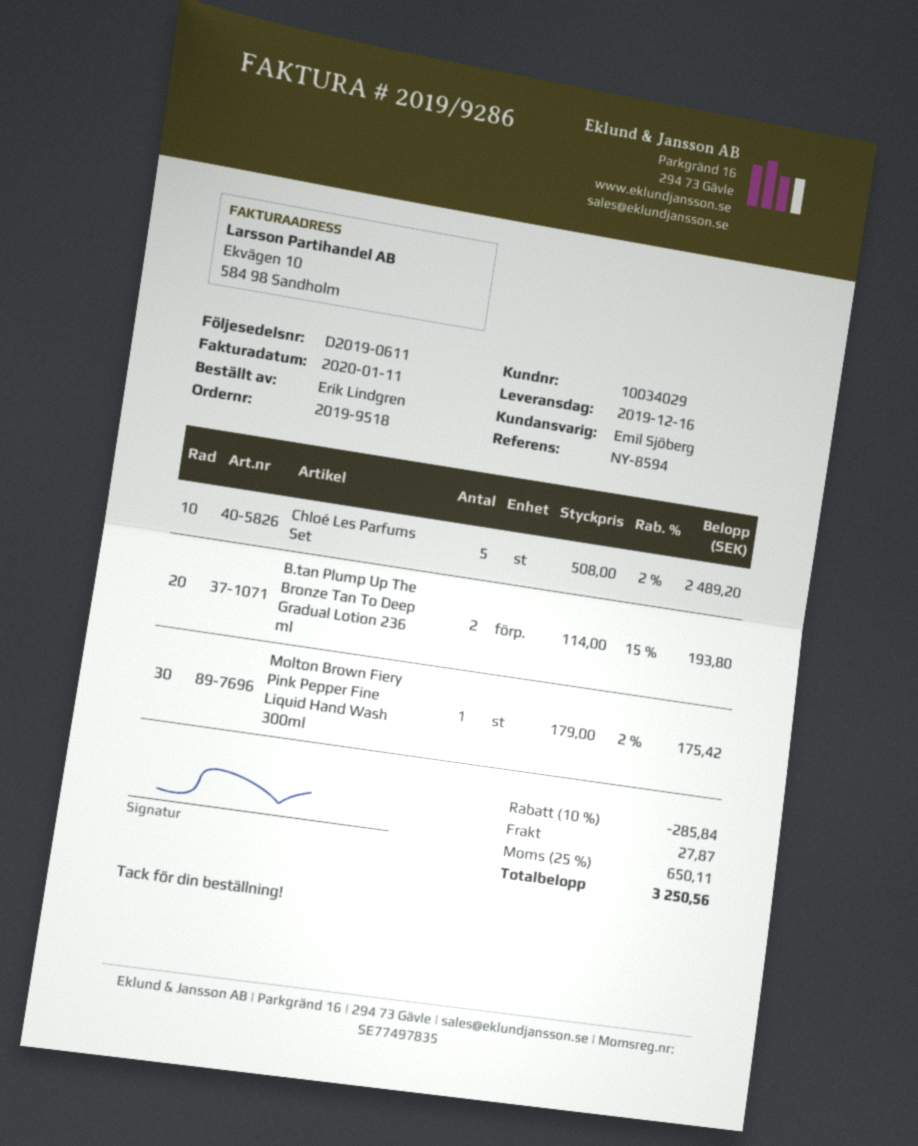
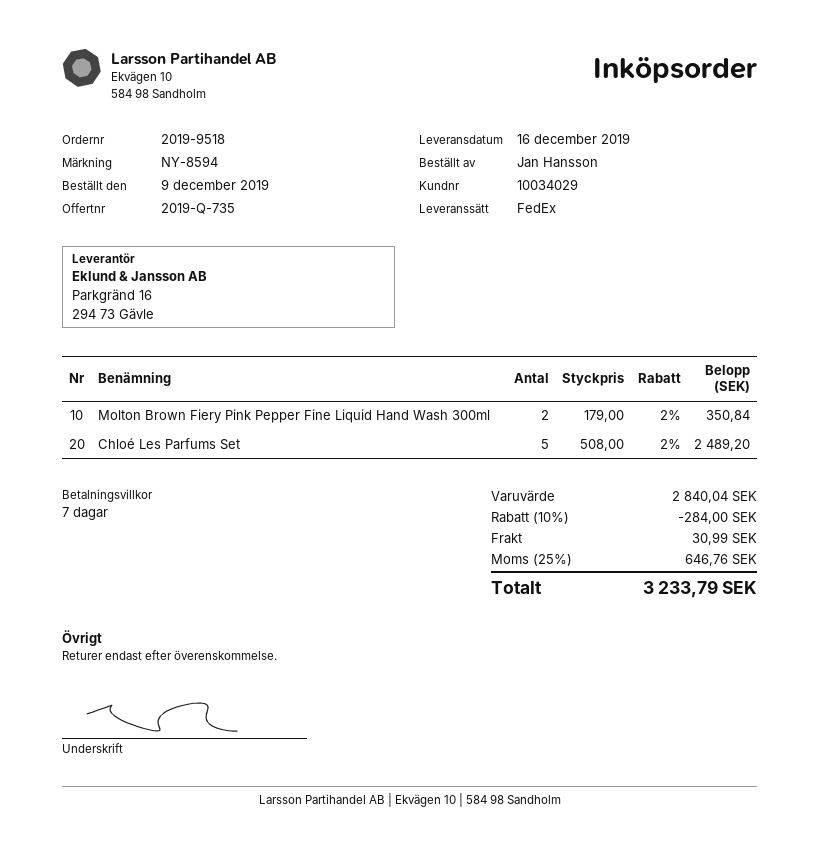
ordered by: Erik Lindgren -> Jan Hansson
B.tan Plump Up The Bronze Tan To Deep Gradual Lotion 236 ml: 2 x 114.00 - 15% = 193.80 -> none
Molton Brown Fiery Pink Pepper Fine Liquid Hand Wash 300ml: 1 x 179.00 - 2% = 175.42 -> 2 x 179.00 - 2% = 350.84
discount: 10% = 285.84 -> 10% = 284.00
shipping: 27.87 -> 30.99
tax: 25% = 650.11 -> 25% = 646.76
total: 3250.56 -> 3233.79

